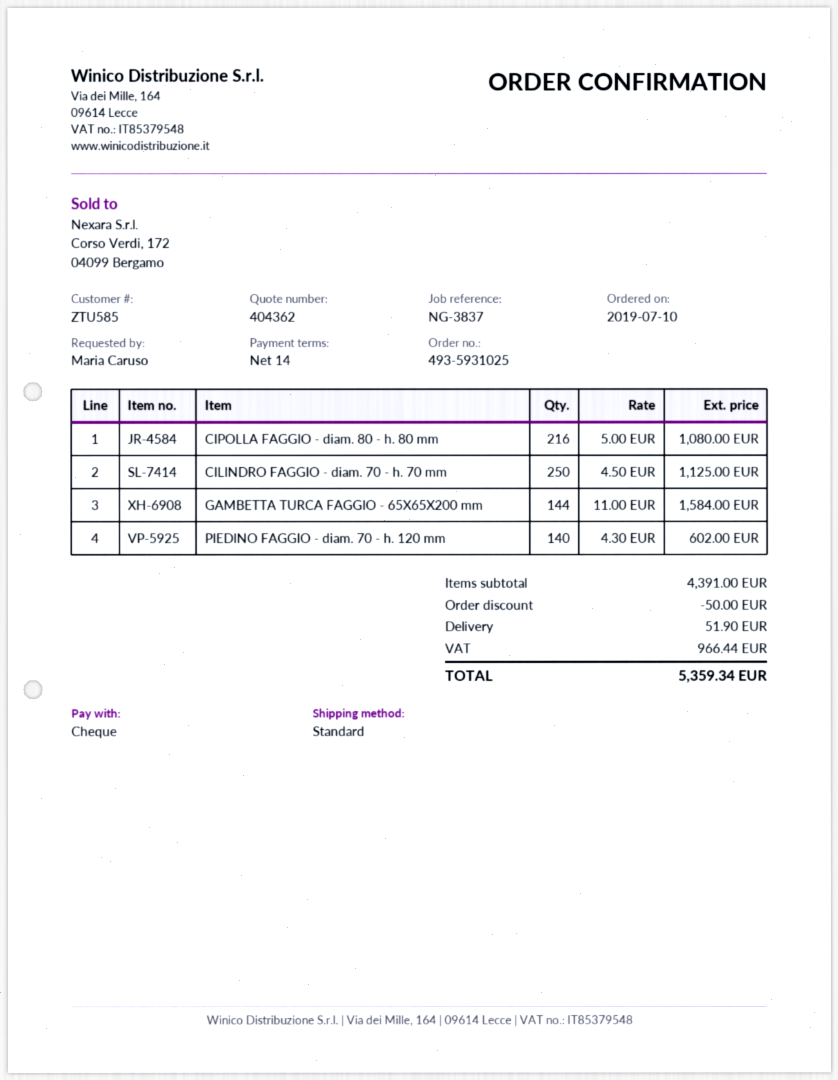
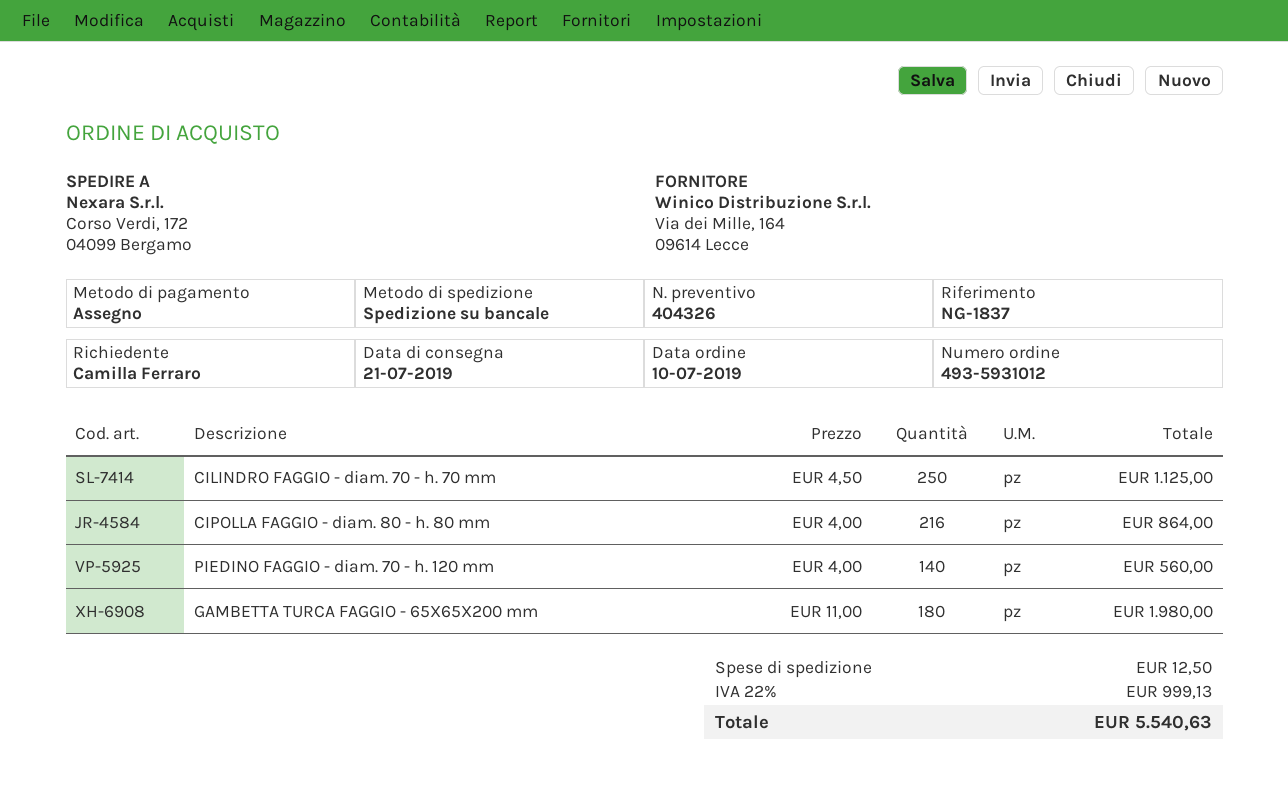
quote number: 404362 -> 404326
order number: 493-5931025 -> 493-5931012
reference: NG-3837 -> NG-1837
ordered by: Maria Caruso -> Camilla Ferraro
shipping method: standard -> pallet freight
CIPOLLA FAGGIO - diam. 80 - h. 80 mm: 216 x 5.00 = 1080.00 -> 216 x 4.00 = 864.00
GAMBETTA TURCA FAGGIO - 65X65X200 mm: 144 x 11.00 = 1584.00 -> 180 x 11.00 = 1980.00
PIEDINO FAGGIO - diam. 70 - h. 120 mm: 140 x 4.30 = 602.00 -> 140 x 4.00 = 560.00
discount: 50.00 -> none
shipping: 51.90 -> 12.50
tax: 966.44 -> 999.13
total: 5359.34 -> 5540.63

